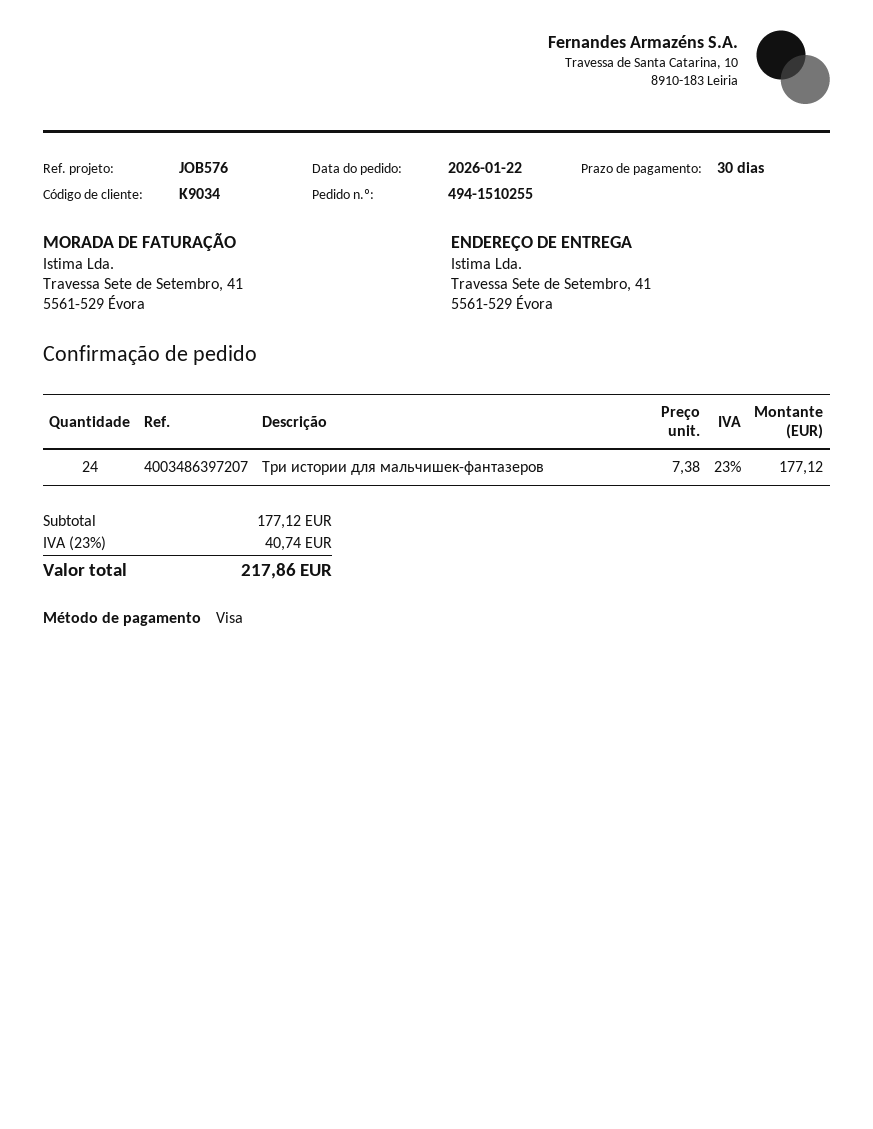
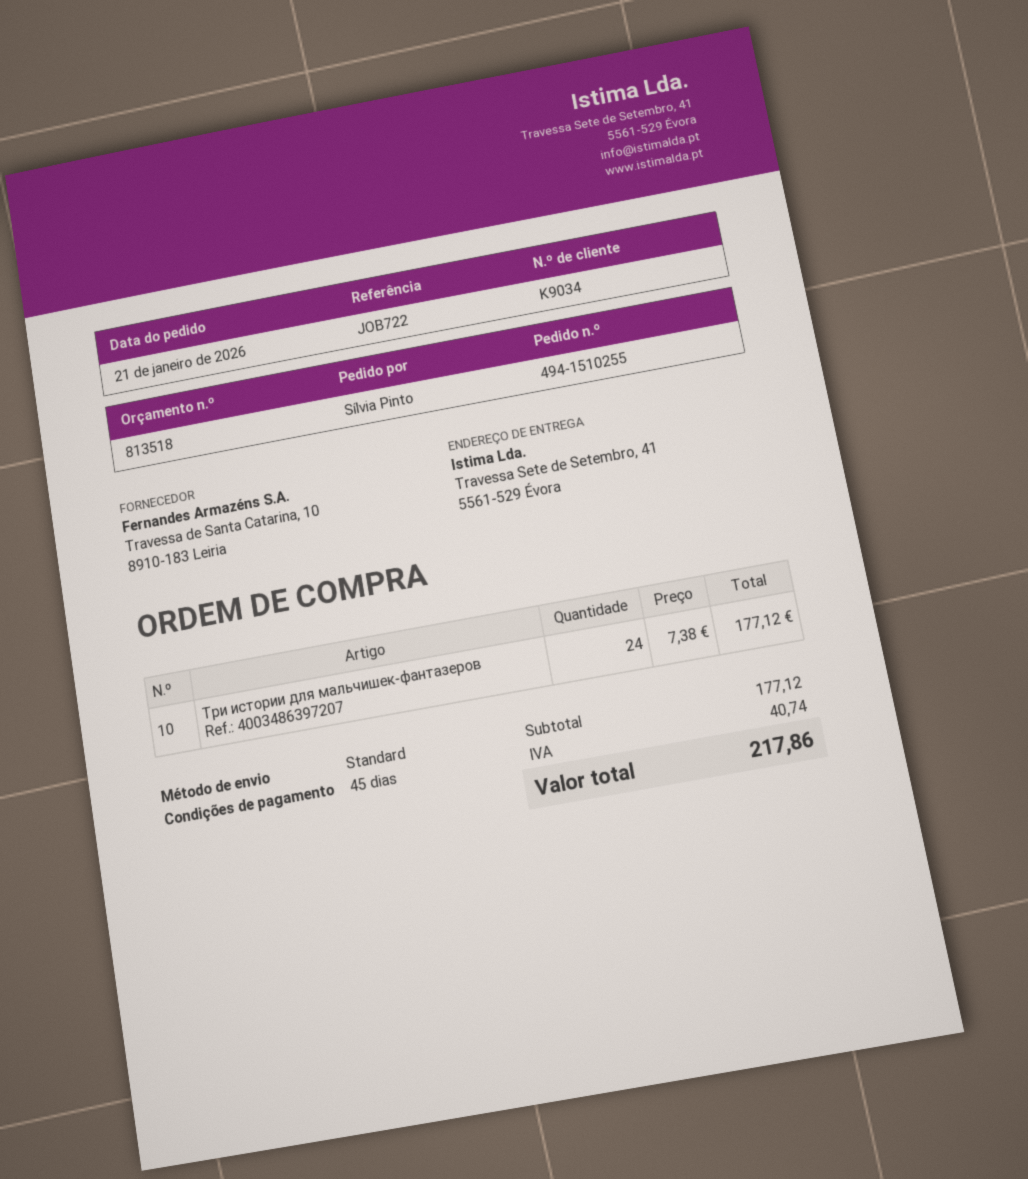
order date: 2026-01-22 -> 2026-01-21
payment terms: 30 days -> 45 days
reference: JOB576 -> JOB722

